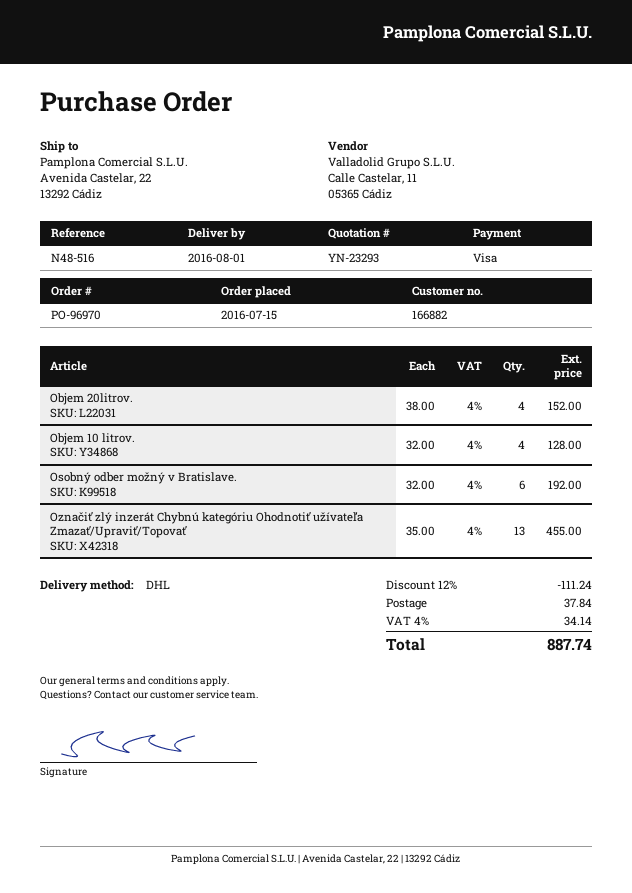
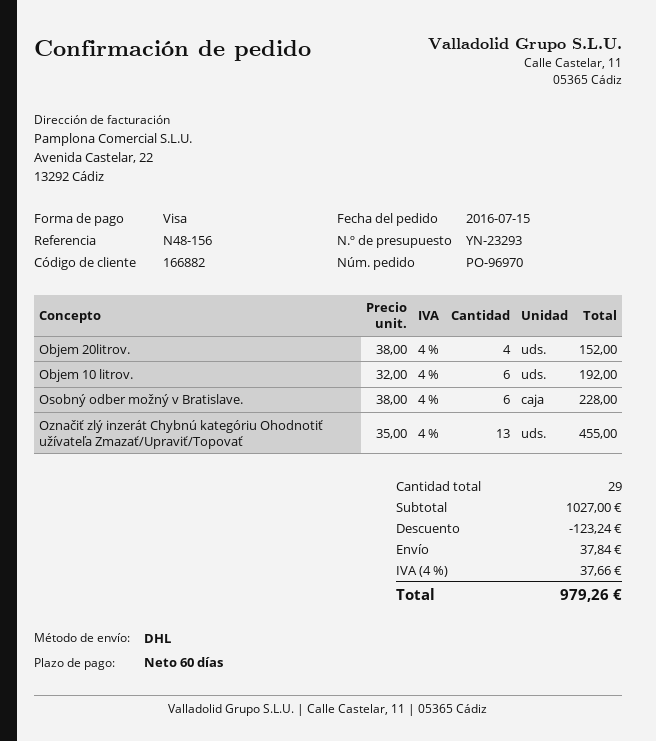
reference: N48-516 -> N48-156
Objem 10 litrov.: 4 x 32.00 = 128.00 -> 6 x 32.00 = 192.00
Osobný odber možný v Bratislave.: 6 x 32.00 = 192.00 -> 6 x 38.00 = 228.00
discount: 111.24 -> 123.24
tax: 4% = 34.14 -> 4% = 37.66
total: 887.74 -> 979.26

